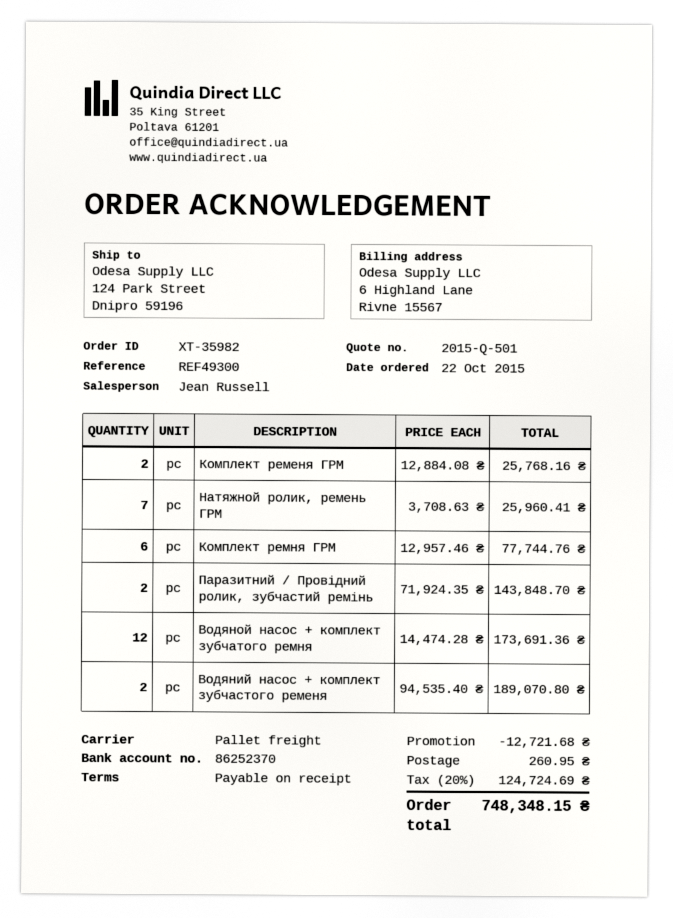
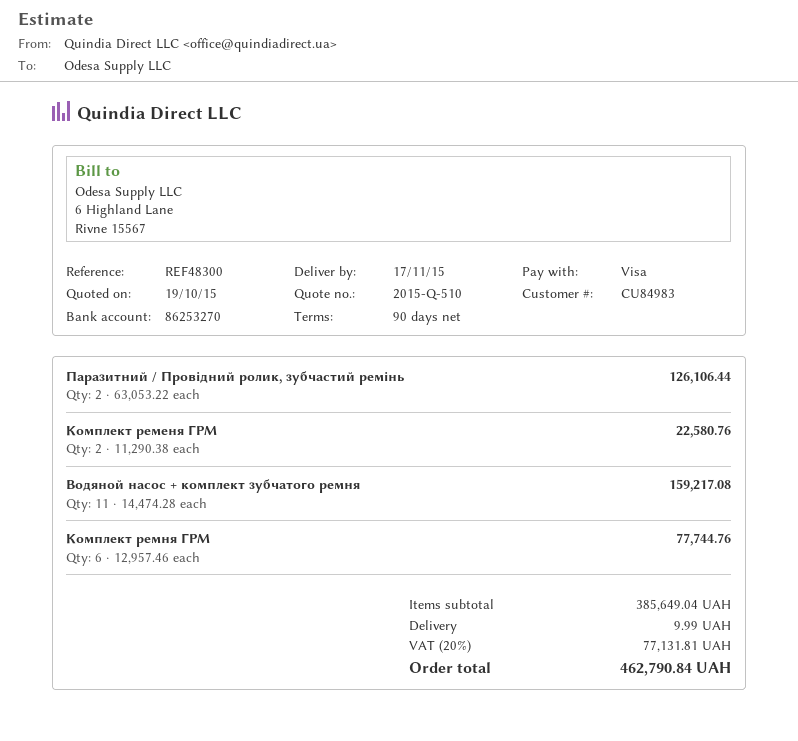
quote number: 2015-Q-501 -> 2015-Q-510
payment terms: on receipt -> 90 days
reference: REF49300 -> REF48300
bank account: 86252370 -> 86253270
Комплект ременя ГРМ: 2 x 12884.08 = 25768.16 -> 2 x 11290.38 = 22580.76
Натяжной ролик, ремень ГРМ: 7 x 3708.63 = 25960.41 -> none
Паразитний / Провідний ролик, зубчастий ремінь: 2 x 71924.35 = 143848.70 -> 2 x 63053.22 = 126106.44
Водяной насос + комплект зубчатого ремня: 12 x 14474.28 = 173691.36 -> 11 x 14474.28 = 159217.08
Водяний насос + комплект зубчастого ременя: 2 x 94535.40 = 189070.80 -> none
discount: 12721.68 -> none
shipping: 260.95 -> 9.99
tax: 20% = 124724.69 -> 20% = 77131.81
total: 748348.15 -> 462790.84

